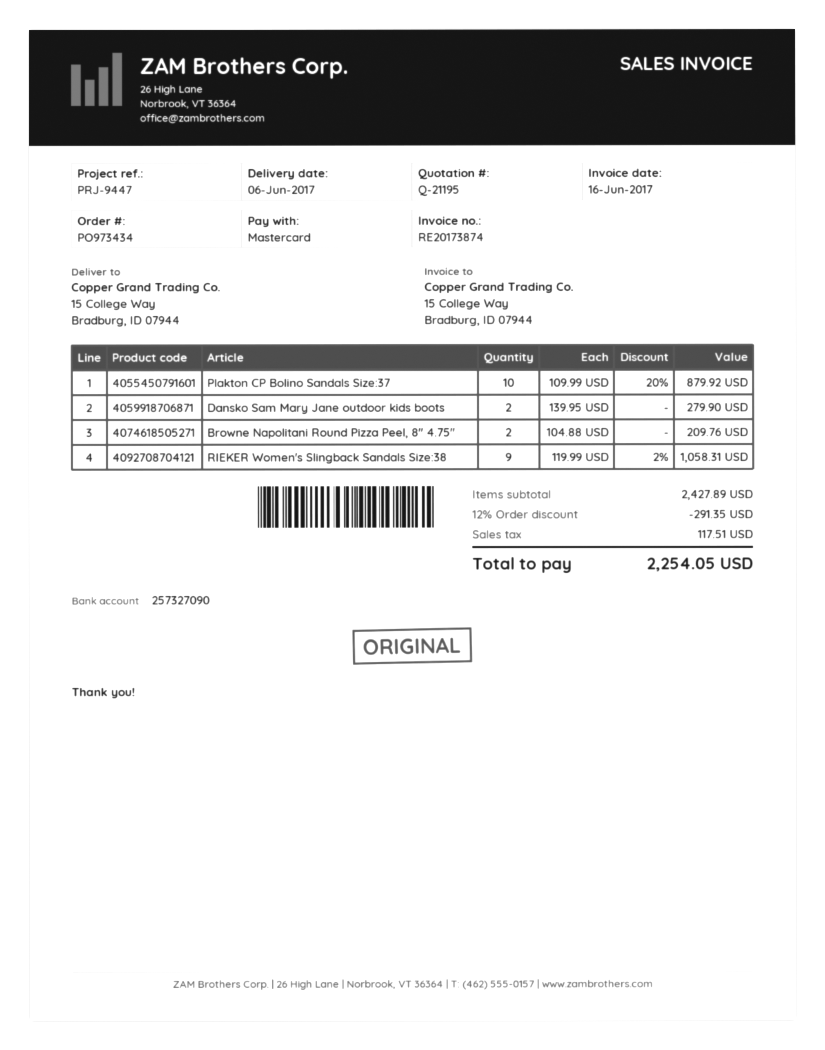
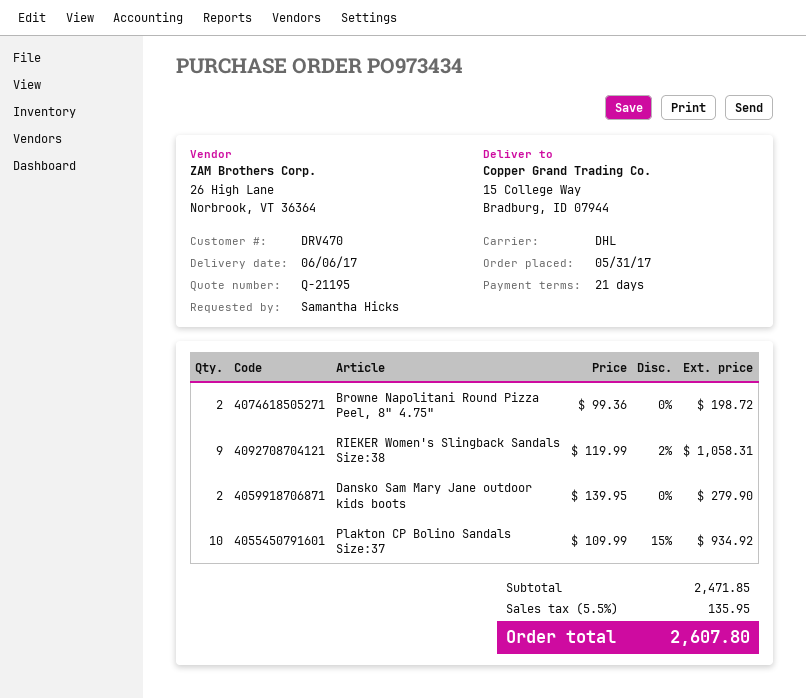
Plakton CP Bolino Sandals Size:37: 10 x 109.99 - 20% = 879.92 -> 10 x 109.99 - 15% = 934.92
Browne Napolitani Round Pizza Peel, 8" 4.75": 2 x 104.88 = 209.76 -> 2 x 99.36 = 198.72
subtotal: 2427.89 -> 2471.85
discount: 12% = 291.35 -> none
tax: 117.51 -> 135.95
total: 2254.05 -> 2607.80

